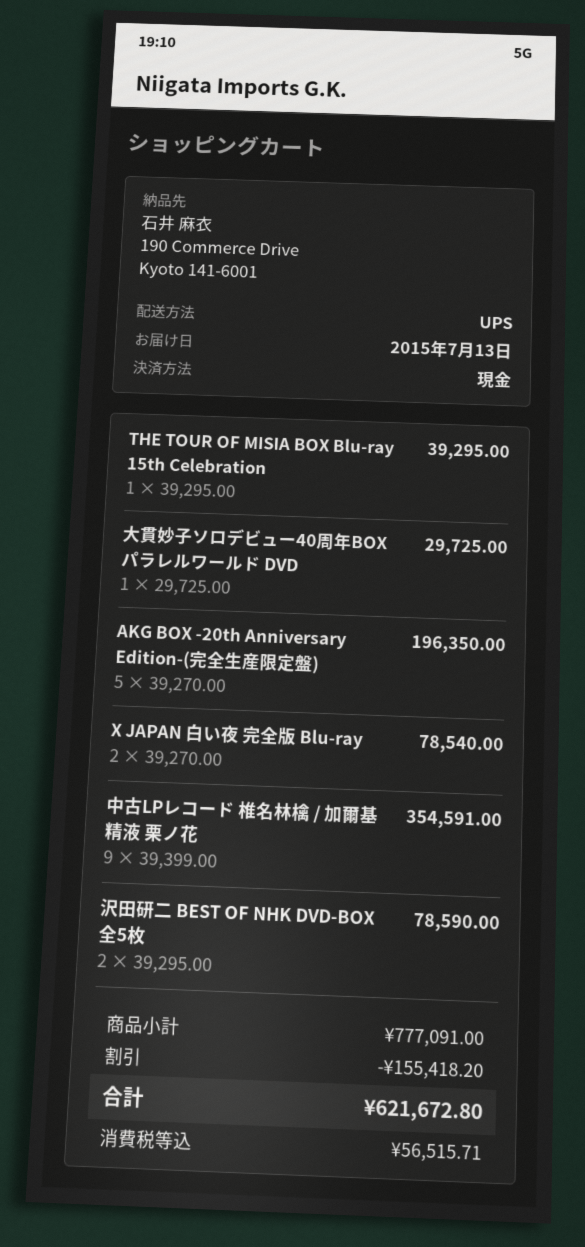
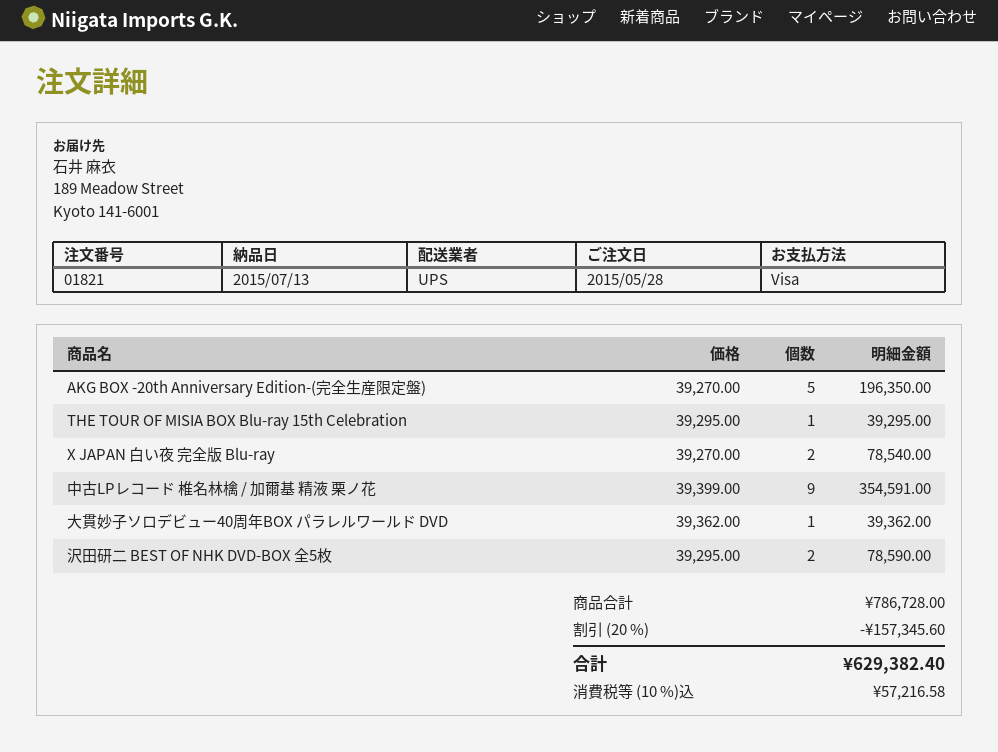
payment method: cash -> Visa
ship to: 190 Commerce Drive, Kyoto 141-6001 -> 189 Meadow Street, Kyoto 141-6001
大貫妙子ソロデビュー40周年BOX パラレルワールド DVD: 1 x 29725.00 = 29725.00 -> 1 x 39362.00 = 39362.00
subtotal: 777091.00 -> 786728.00
discount: 155418.20 -> 157345.60
tax: 56515.71 -> 57216.58
total: 621672.80 -> 629382.40

